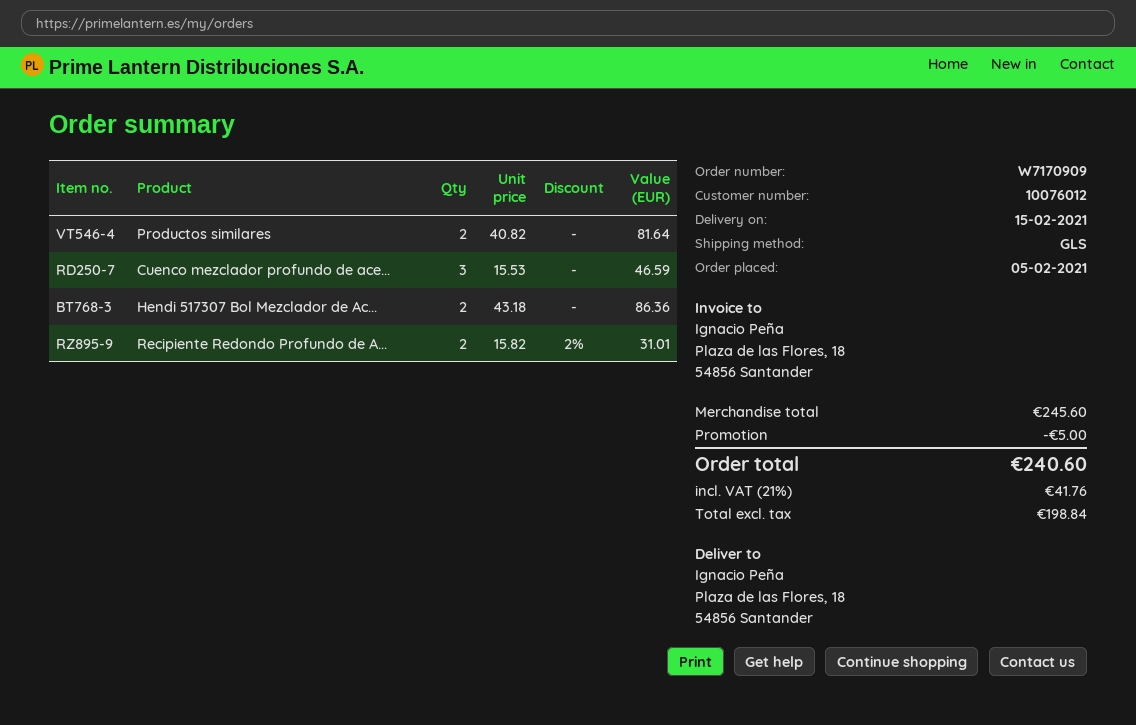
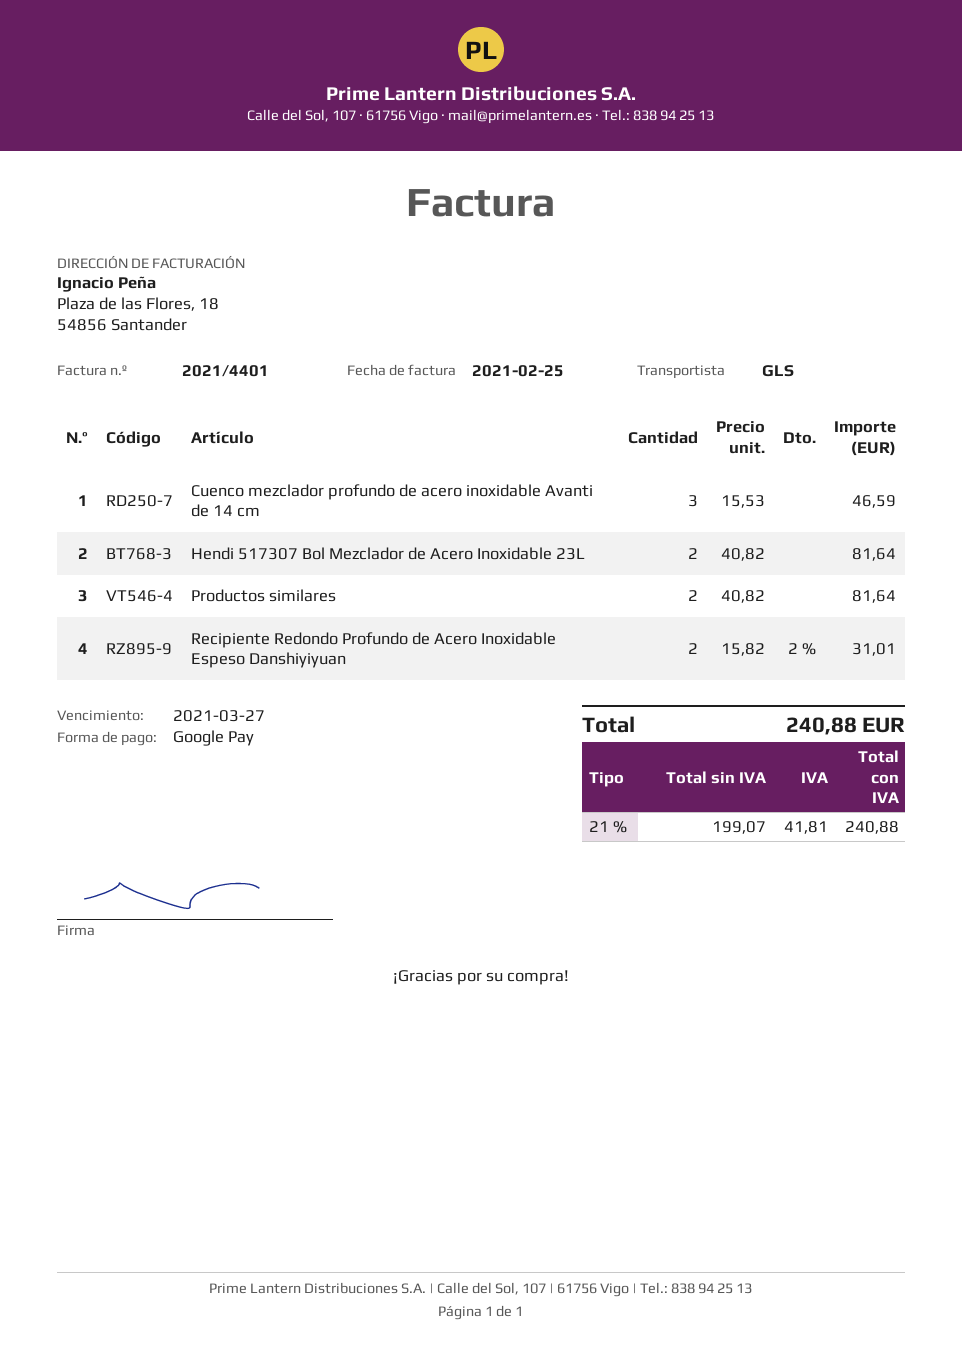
Hendi 517307 Bol Mezclador de Ac...: 2 x 43.18 = 86.36 -> 2 x 40.82 = 81.64
discount: 5.00 -> none
net: 198.84 -> 199.07
tax: 21% = 41.76 -> 21% = 41.81
total: 240.60 -> 240.88

